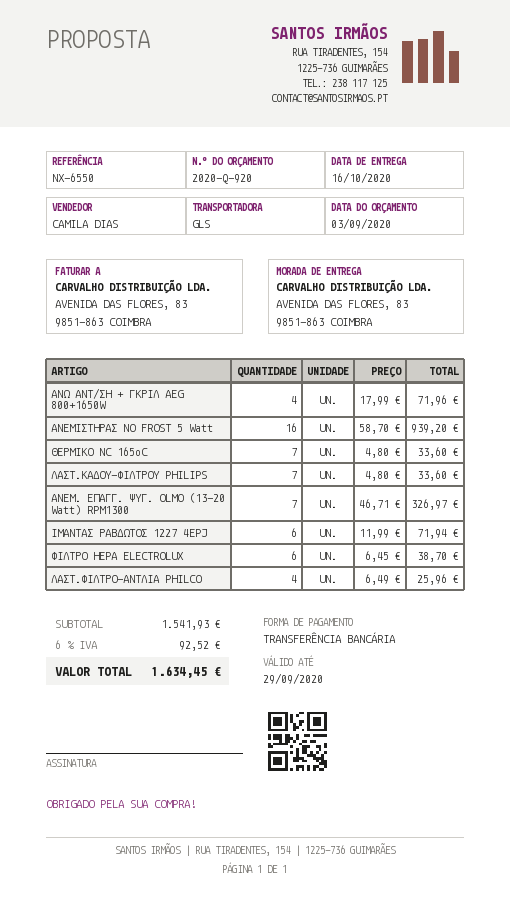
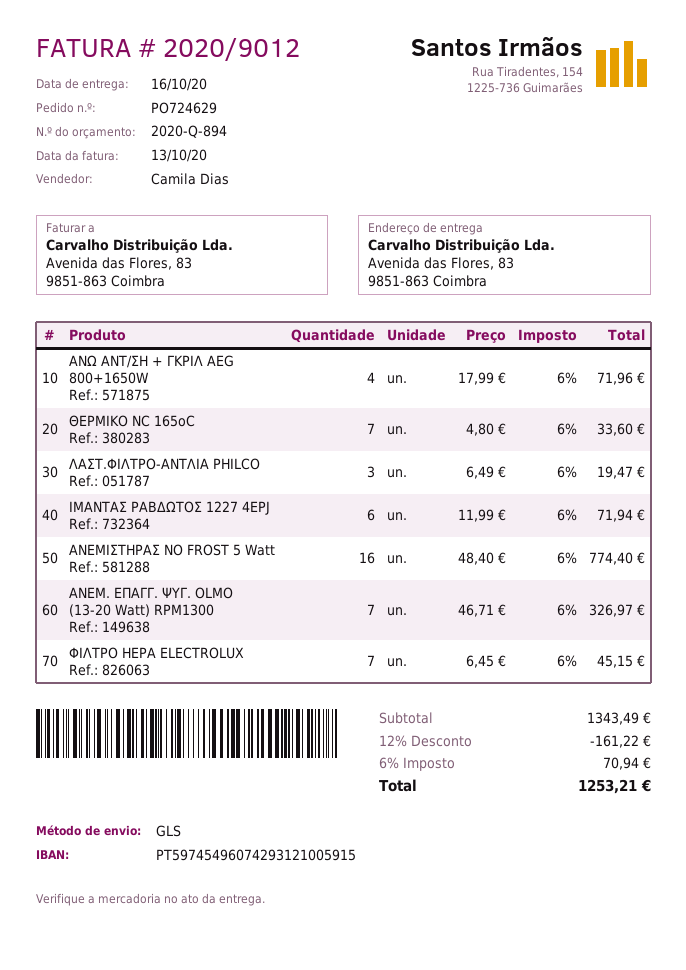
quote number: 2020-Q-920 -> 2020-Q-894
ΑΝΕΜΙΣΤΗΡΑΣ NO FROST 5 Watt: 16 x 58.70 = 939.20 -> 16 x 48.40 = 774.40
ΛΑΣΤ.ΚΑΔΟΥ-ΦΙΛΤΡΟΥ PHILIPS: 7 x 4.80 = 33.60 -> none
ΦΙΛΤΡΟ HEPA ELECTROLUX: 6 x 6.45 = 38.70 -> 7 x 6.45 = 45.15
ΛΑΣΤ.ΦΙΛΤΡΟ-ΑΝΤΛΙΑ PHILCO: 4 x 6.49 = 25.96 -> 3 x 6.49 = 19.47
subtotal: 1541.93 -> 1343.49
discount: none -> 12% = 161.22
tax: 6% = 92.52 -> 6% = 70.94
total: 1634.45 -> 1253.21

